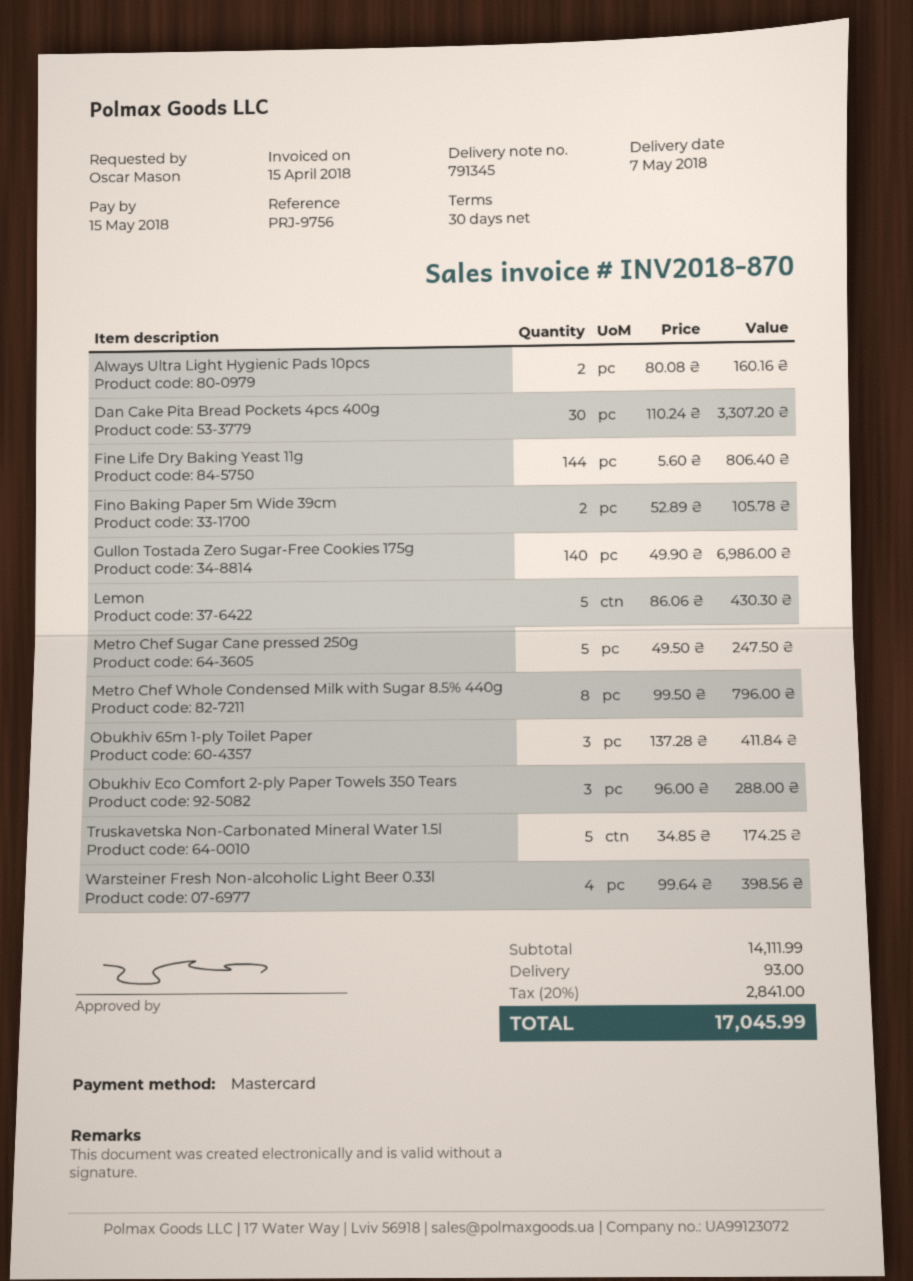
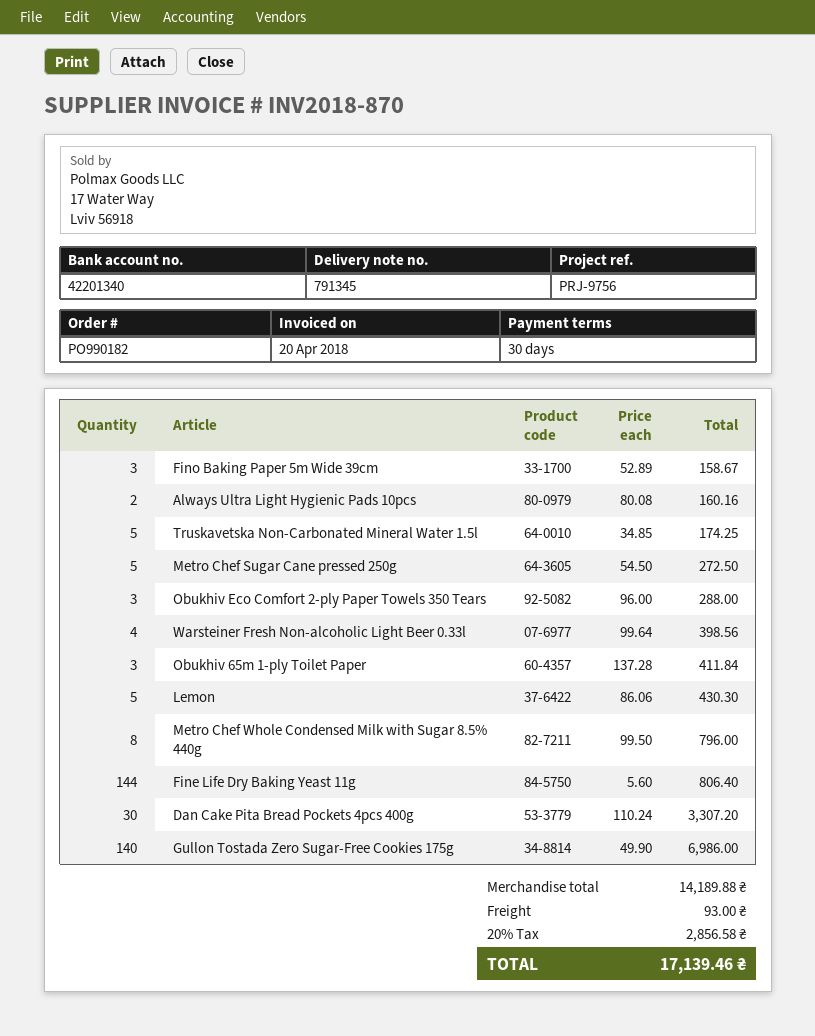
invoice date: 2018-04-15 -> 2018-04-20
Fino Baking Paper 5m Wide 39cm: 2 x 52.89 = 105.78 -> 3 x 52.89 = 158.67
Metro Chef Sugar Cane pressed 250g: 5 x 49.50 = 247.50 -> 5 x 54.50 = 272.50
subtotal: 14111.99 -> 14189.88
tax: 20% = 2841.00 -> 20% = 2856.58
total: 17045.99 -> 17139.46

